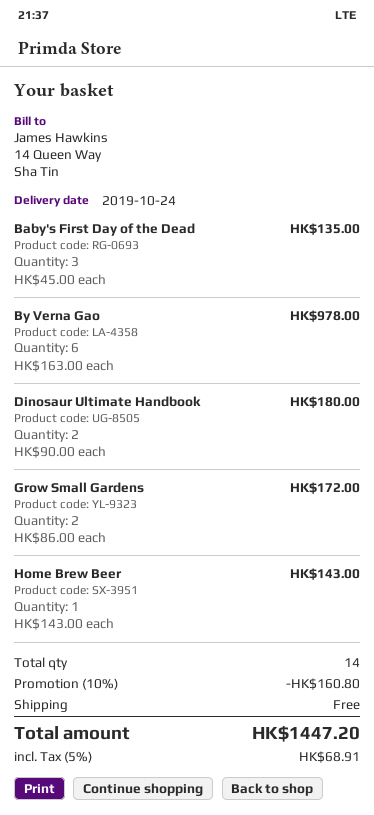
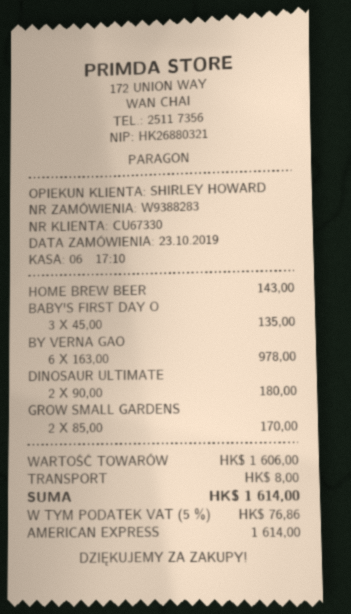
Grow Small Gardens: 2 x 86.00 = 172.00 -> 2 x 85.00 = 170.00
discount: 10% = 160.80 -> none
shipping: 0.00 -> 8.00
tax: 5% = 68.91 -> 5% = 76.86
total: 1447.20 -> 1614.00

